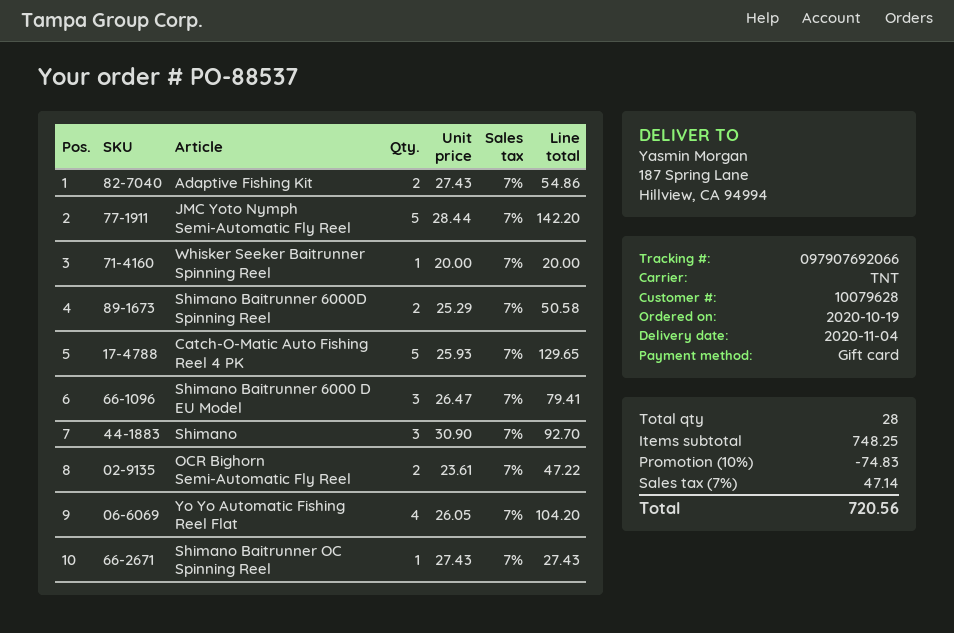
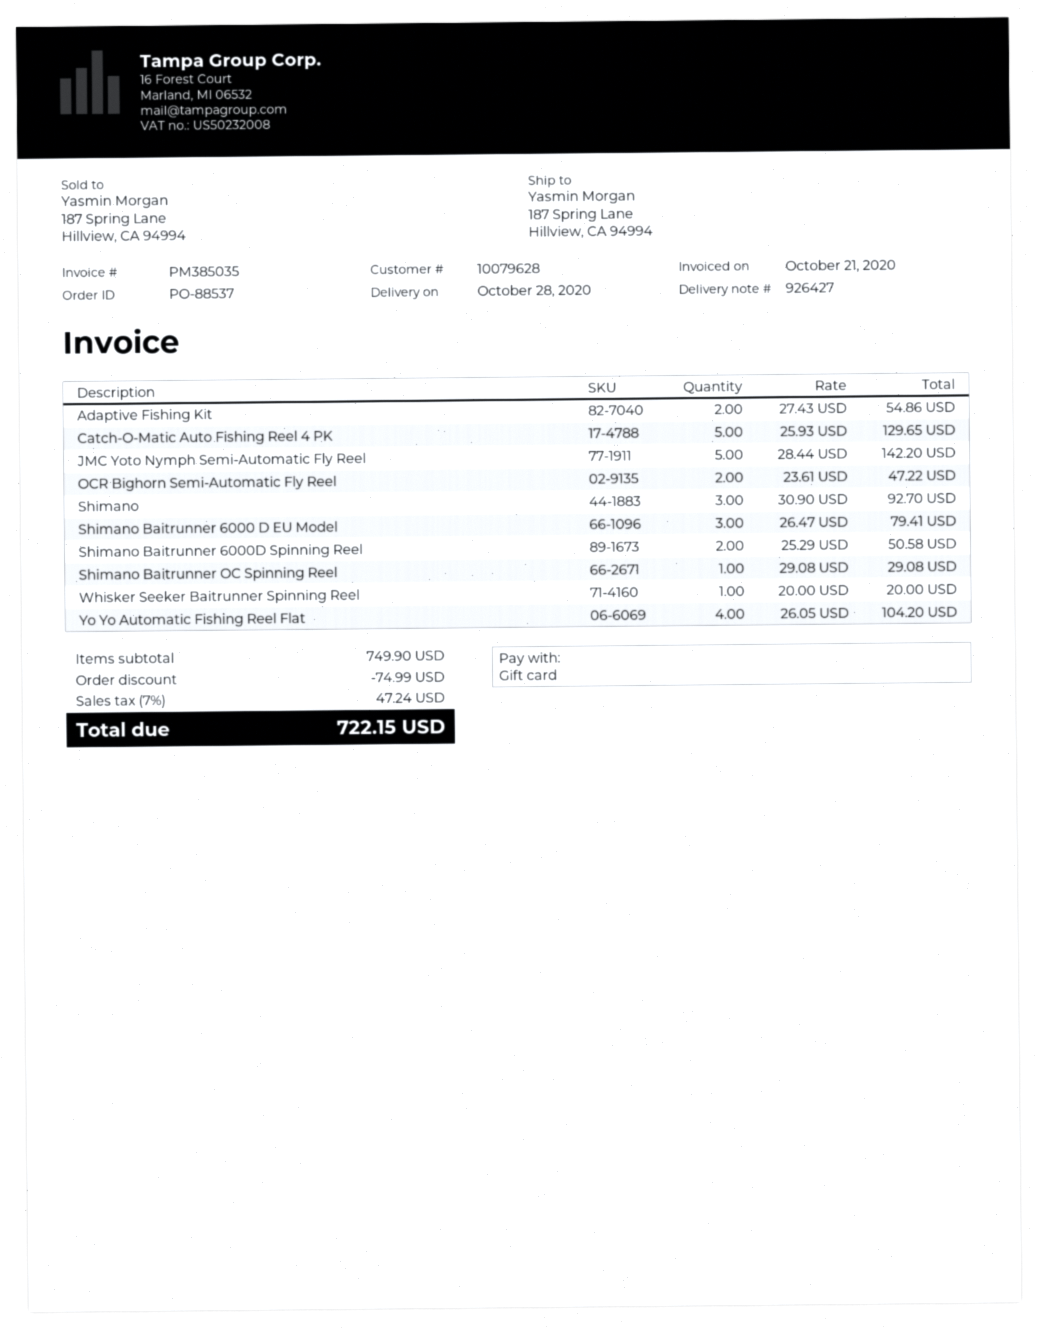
delivery date: 2020-11-04 -> 2020-10-28
Shimano Baitrunner OC Spinning Reel: 1 x 27.43 = 27.43 -> 1 x 29.08 = 29.08
subtotal: 748.25 -> 749.90
discount: 74.83 -> 74.99
tax: 7% = 47.14 -> 7% = 47.24
total: 720.56 -> 722.15

